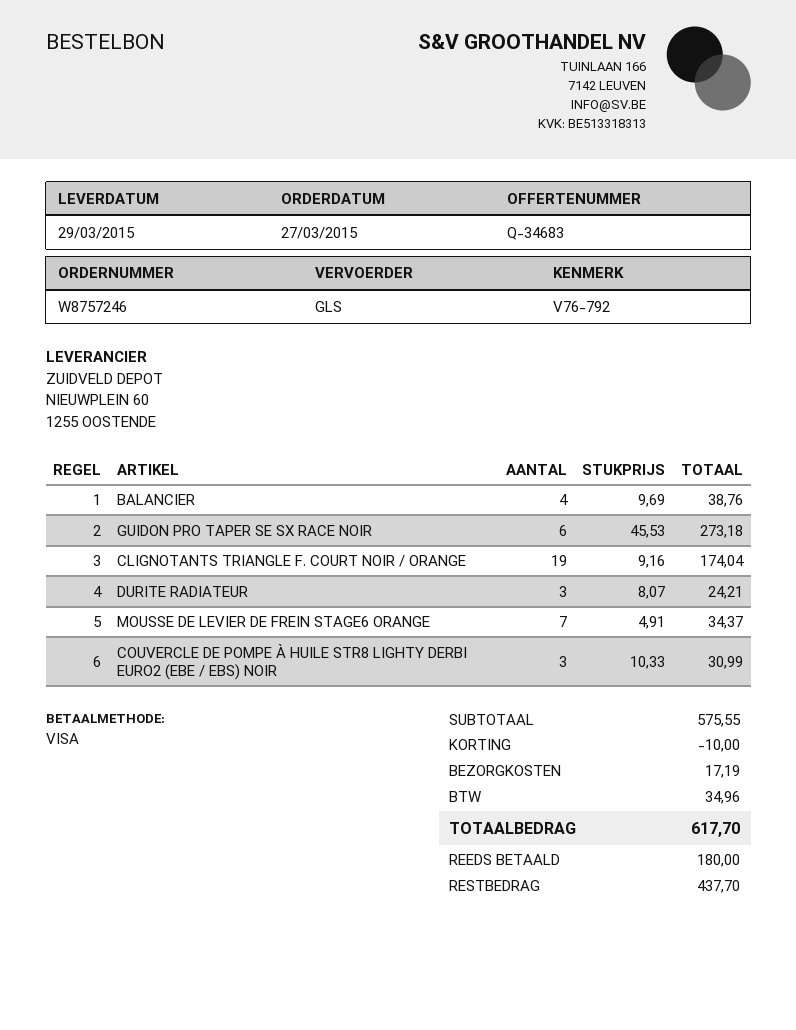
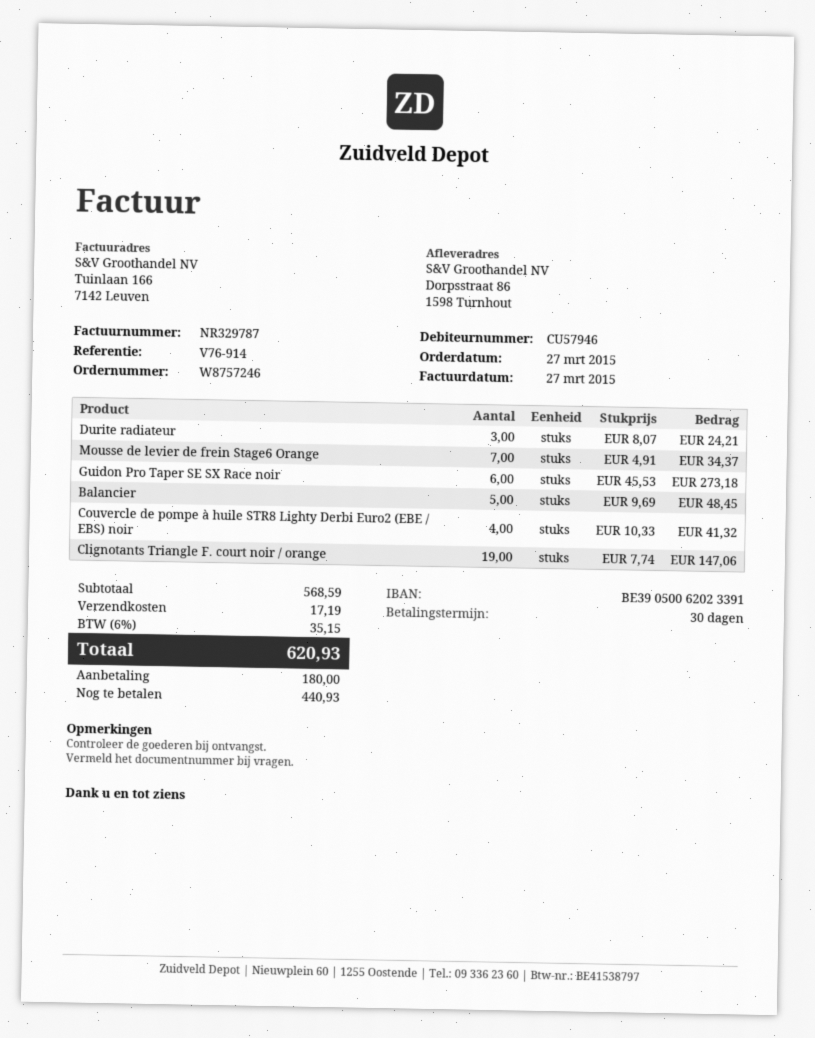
reference: V76-792 -> V76-914
BALANCIER: 4 x 9.69 = 38.76 -> 5 x 9.69 = 48.45
CLIGNOTANTS TRIANGLE F. COURT NOIR / ORANGE: 19 x 9.16 = 174.04 -> 19 x 7.74 = 147.06
COUVERCLE DE POMPE À HUILE STR8 LIGHTY DERBI EURO2 (EBE / EBS) NOIR: 3 x 10.33 = 30.99 -> 4 x 10.33 = 41.32
subtotal: 575.55 -> 568.59
discount: 10.00 -> none
tax: 34.96 -> 35.15
total: 617.70 -> 620.93
balance: 437.70 -> 440.93

